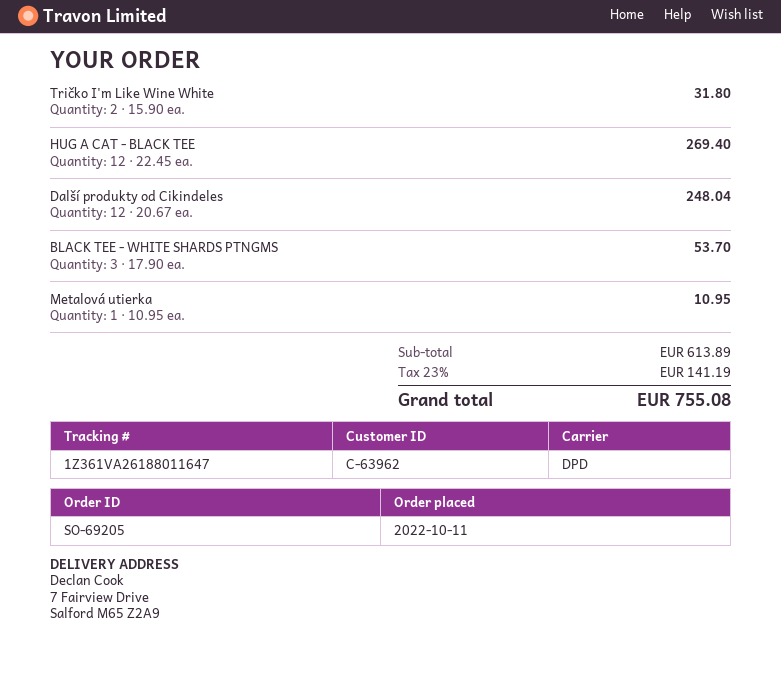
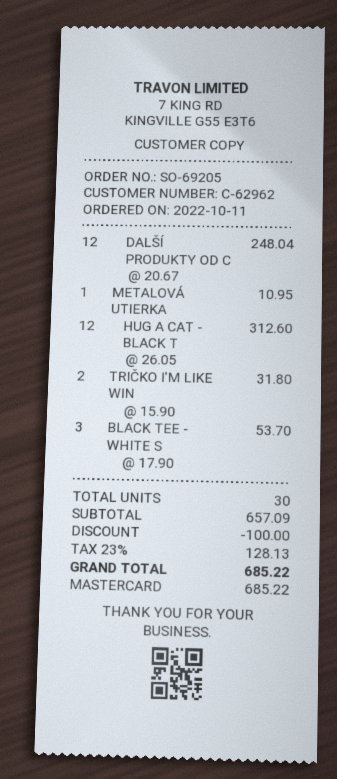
customer number: C-63962 -> C-62962
HUG A CAT - BLACK TEE: 12 x 22.45 = 269.40 -> 12 x 26.05 = 312.60
subtotal: 613.89 -> 657.09
discount: none -> 100.00
tax: 23% = 141.19 -> 23% = 128.13
total: 755.08 -> 685.22

